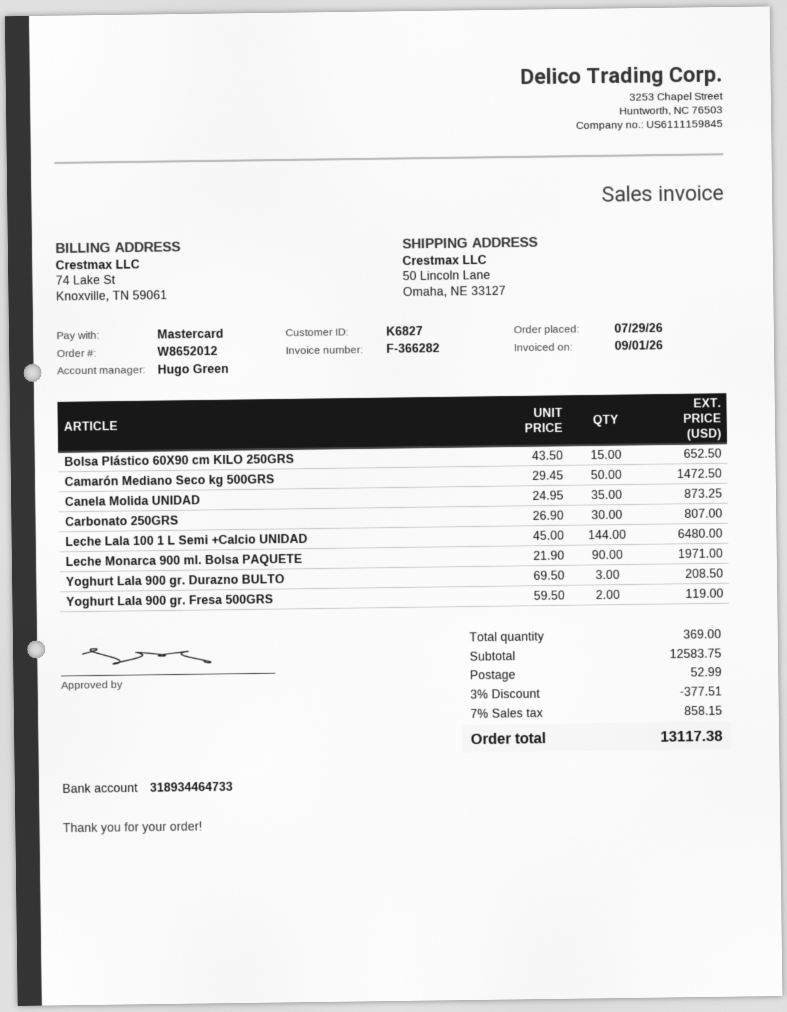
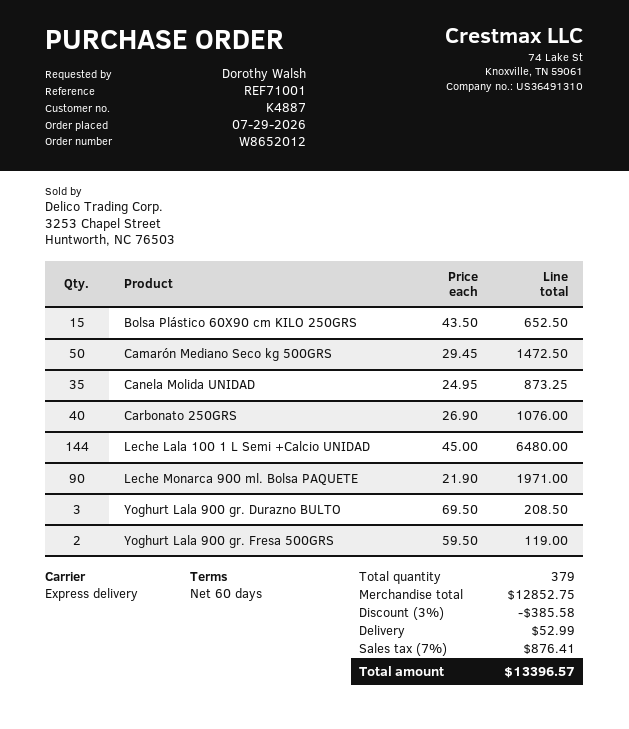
customer number: K6827 -> K4887
Carbonato 250GRS: 30 x 26.90 = 807.00 -> 40 x 26.90 = 1076.00
total quantity: 369 -> 379
subtotal: 12583.75 -> 12852.75
discount: 3% = 377.51 -> 3% = 385.58
tax: 7% = 858.15 -> 7% = 876.41
total: 13117.38 -> 13396.57

